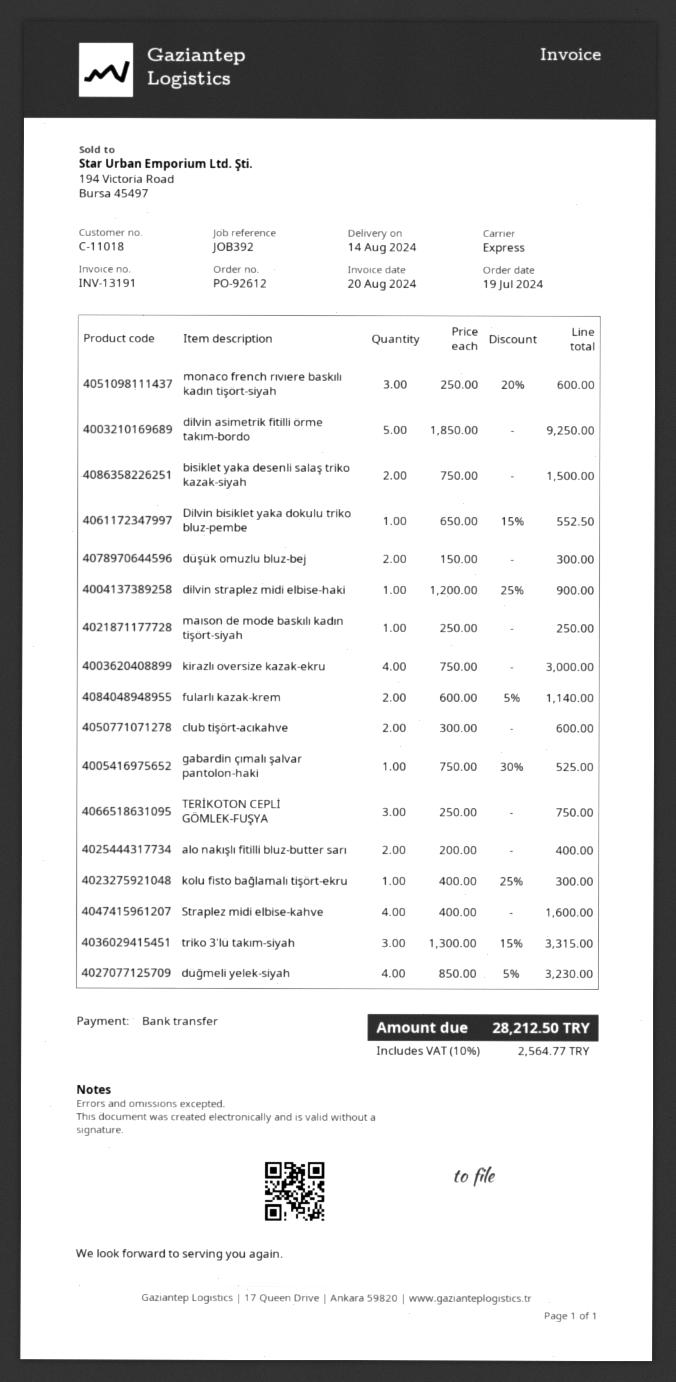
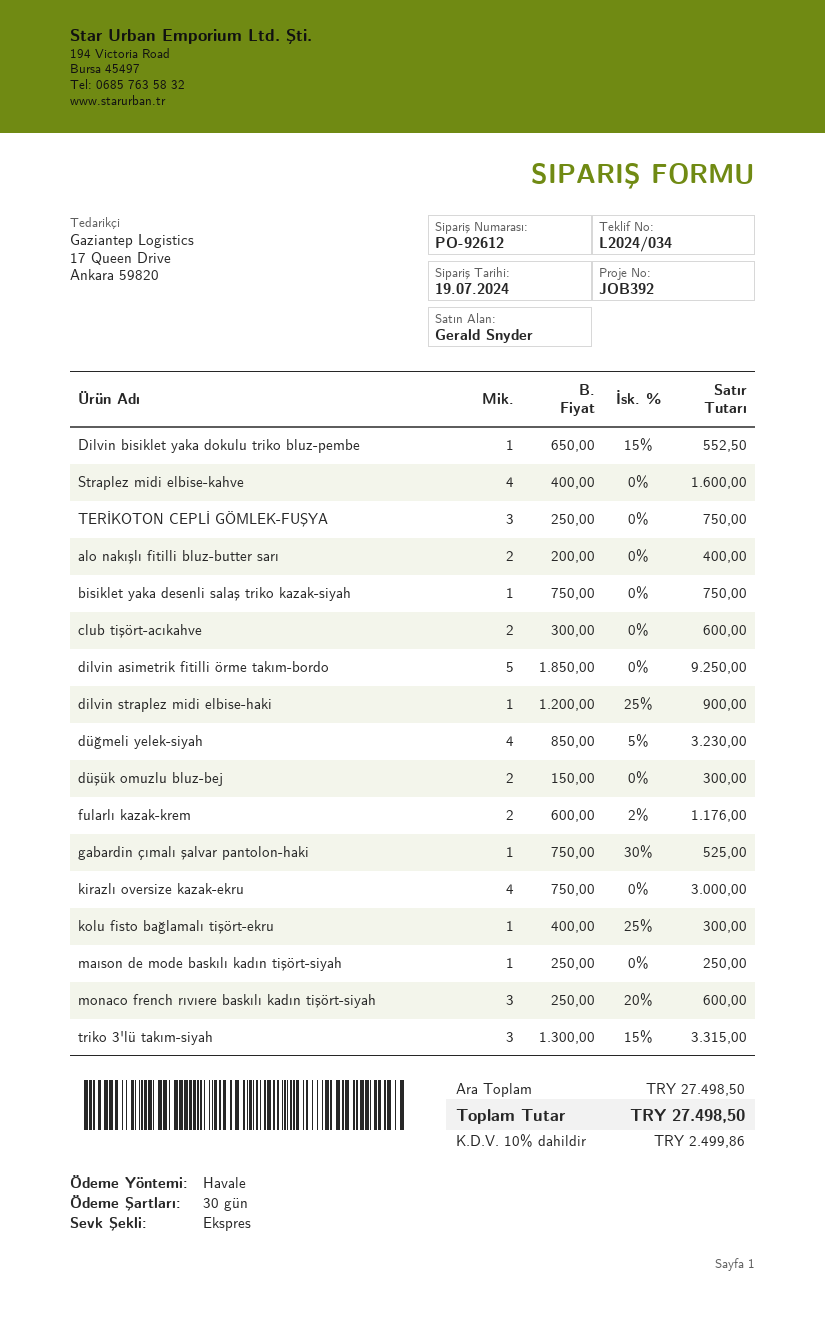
bisiklet yaka desenli salaş triko kazak-siyah: 2 x 750.00 = 1500.00 -> 1 x 750.00 = 750.00
fularlı kazak-krem: 2 x 600.00 - 5% = 1140.00 -> 2 x 600.00 - 2% = 1176.00
tax: 10% = 2564.77 -> 10% = 2499.86
total: 28212.50 -> 27498.50

